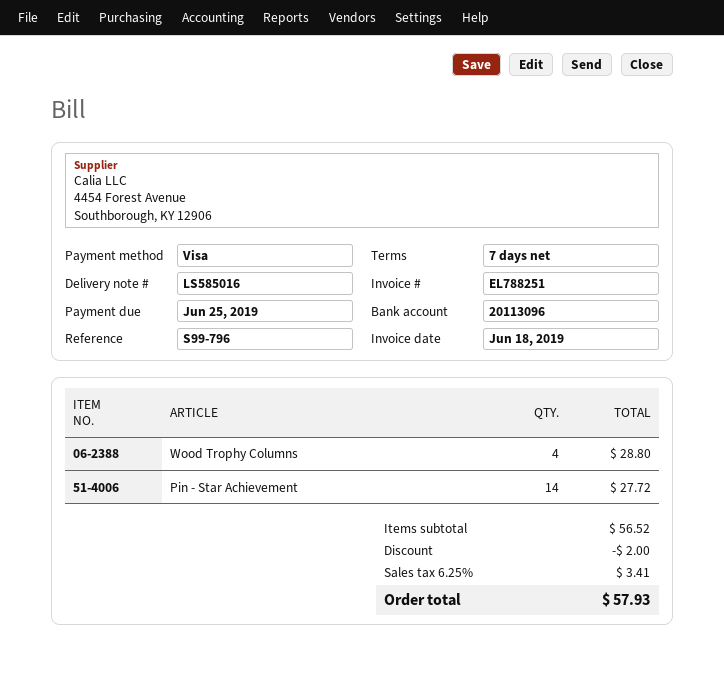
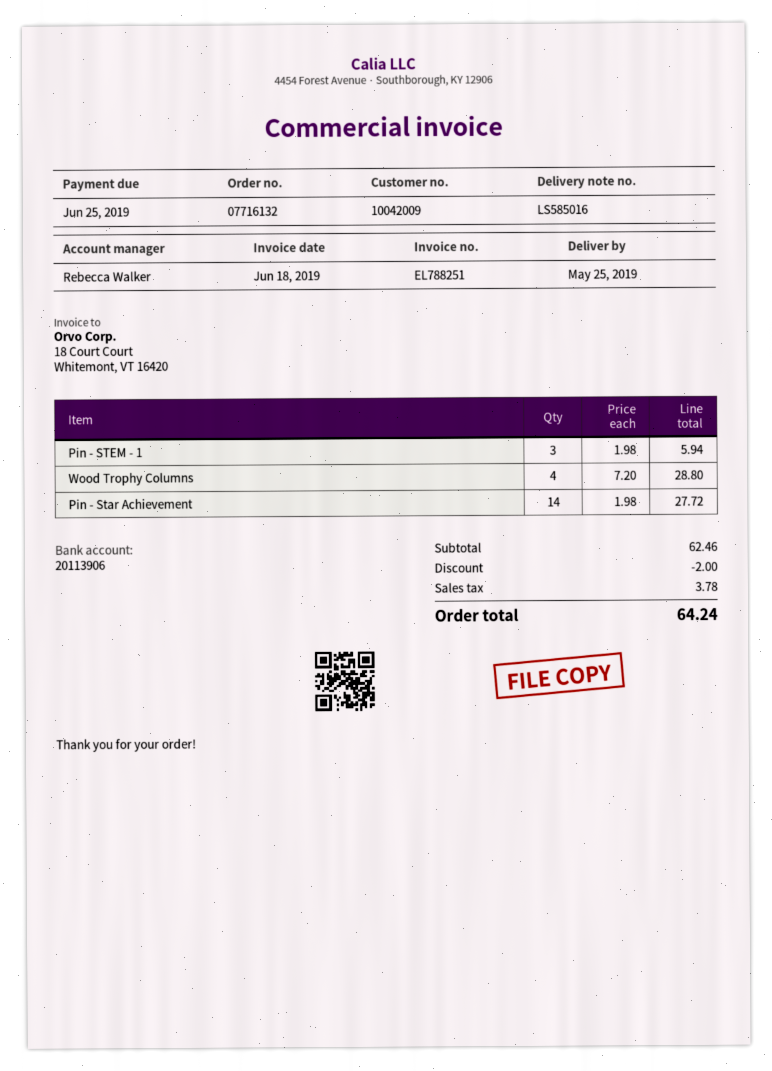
bank account: 20113096 -> 20113906
Pin - STEM - 1: none -> 3 for 5.94
subtotal: 56.52 -> 62.46
tax: 3.41 -> 3.78
total: 57.93 -> 64.24

